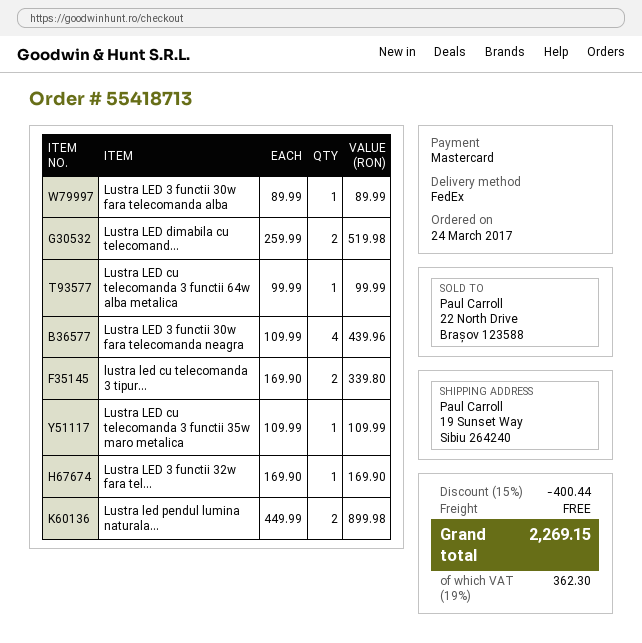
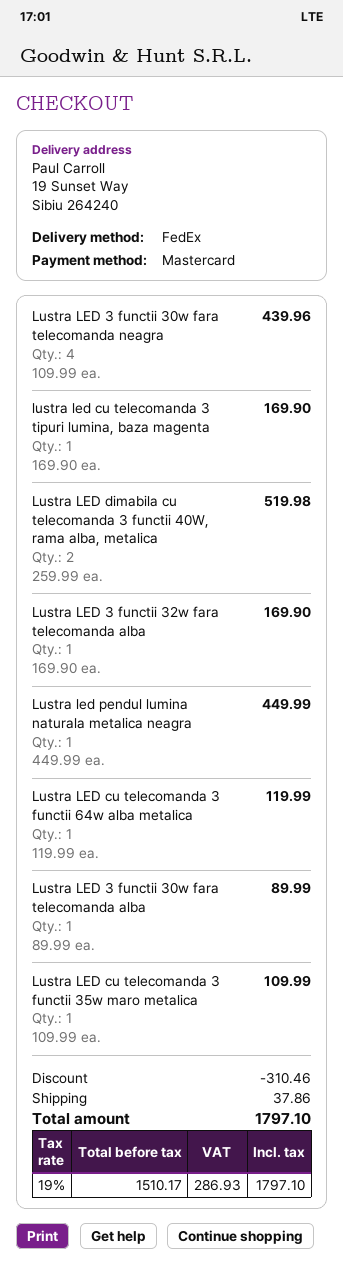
Lustra LED cu telecomanda 3 functii 64w alba metalica: 1 x 99.99 = 99.99 -> 1 x 119.99 = 119.99
lustra led cu telecomanda 3 tipur...: 2 x 169.90 = 339.80 -> 1 x 169.90 = 169.90
Lustra led pendul lumina naturala...: 2 x 449.99 = 899.98 -> 1 x 449.99 = 449.99
discount: 400.44 -> 310.46
shipping: 0.00 -> 37.86
tax: 19% = 362.30 -> 19% = 286.93
total: 2269.15 -> 1797.10

